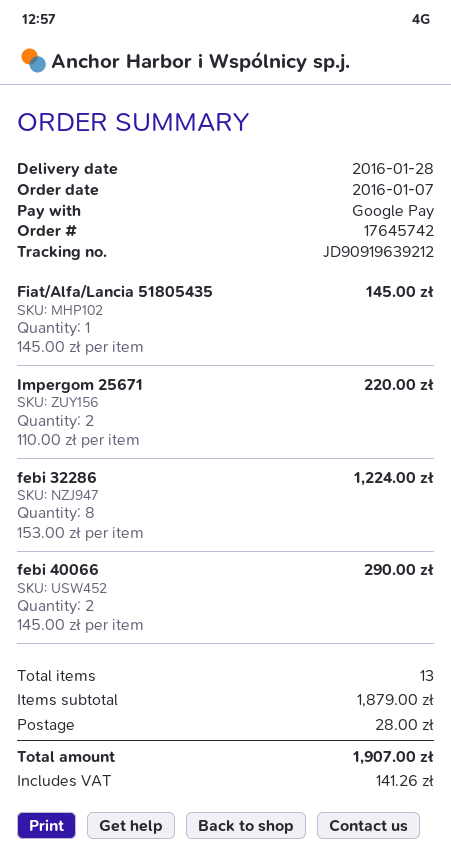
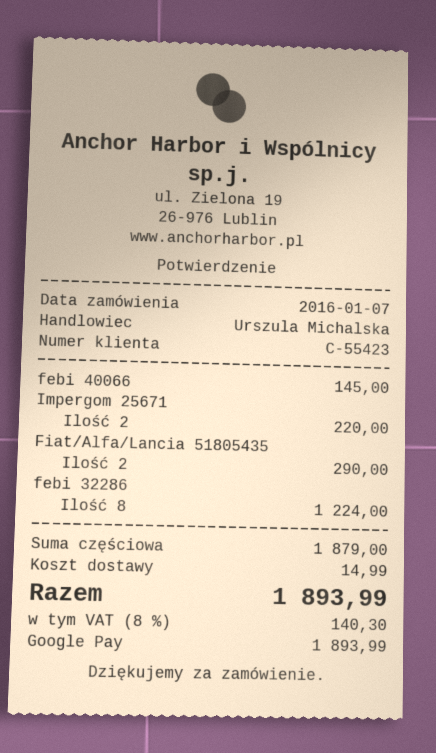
Fiat/Alfa/Lancia 51805435: 1 for 145.00 -> 2 for 290.00
febi 40066: 2 for 290.00 -> 1 for 145.00
shipping: 28.00 -> 14.99
tax: 141.26 -> 140.30
total: 1907.00 -> 1893.99

